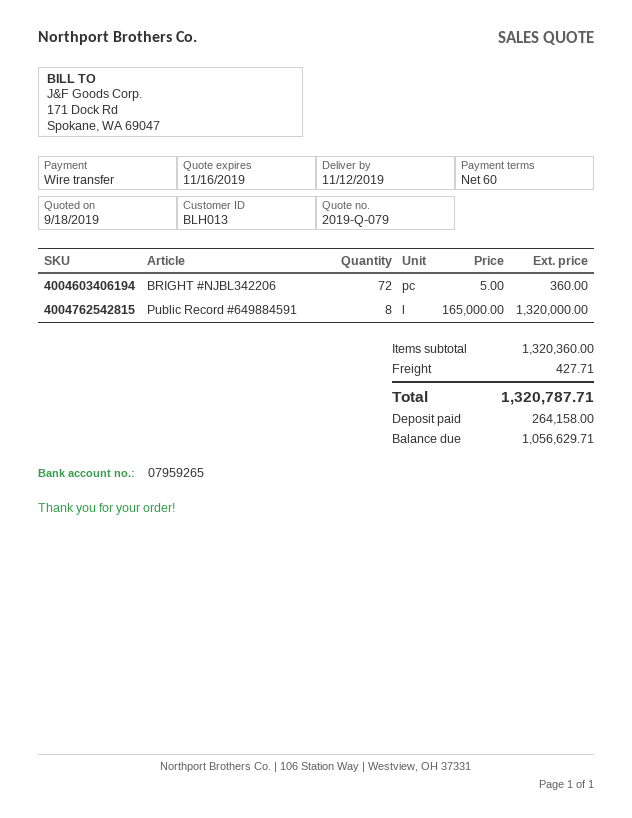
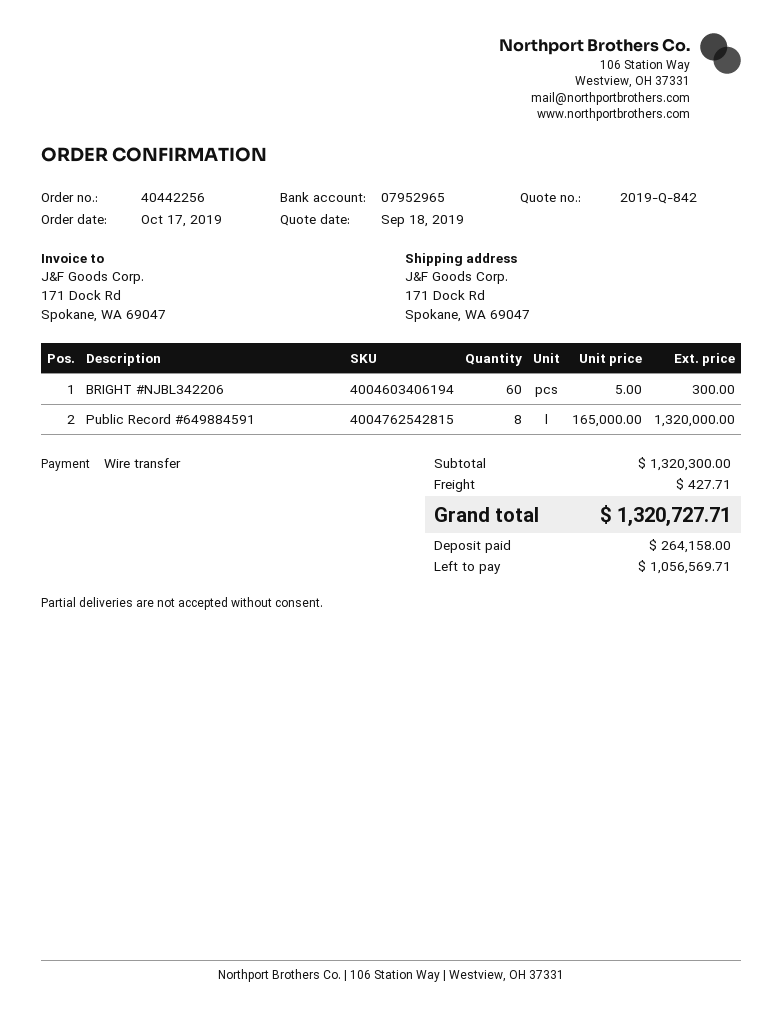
quote number: 2019-Q-079 -> 2019-Q-842
bank account: 07959265 -> 07952965
BRIGHT #NJBL342206: 72 x 5.00 = 360.00 -> 60 x 5.00 = 300.00
subtotal: 1320360.00 -> 1320300.00
total: 1320787.71 -> 1320727.71
balance: 1056629.71 -> 1056569.71

